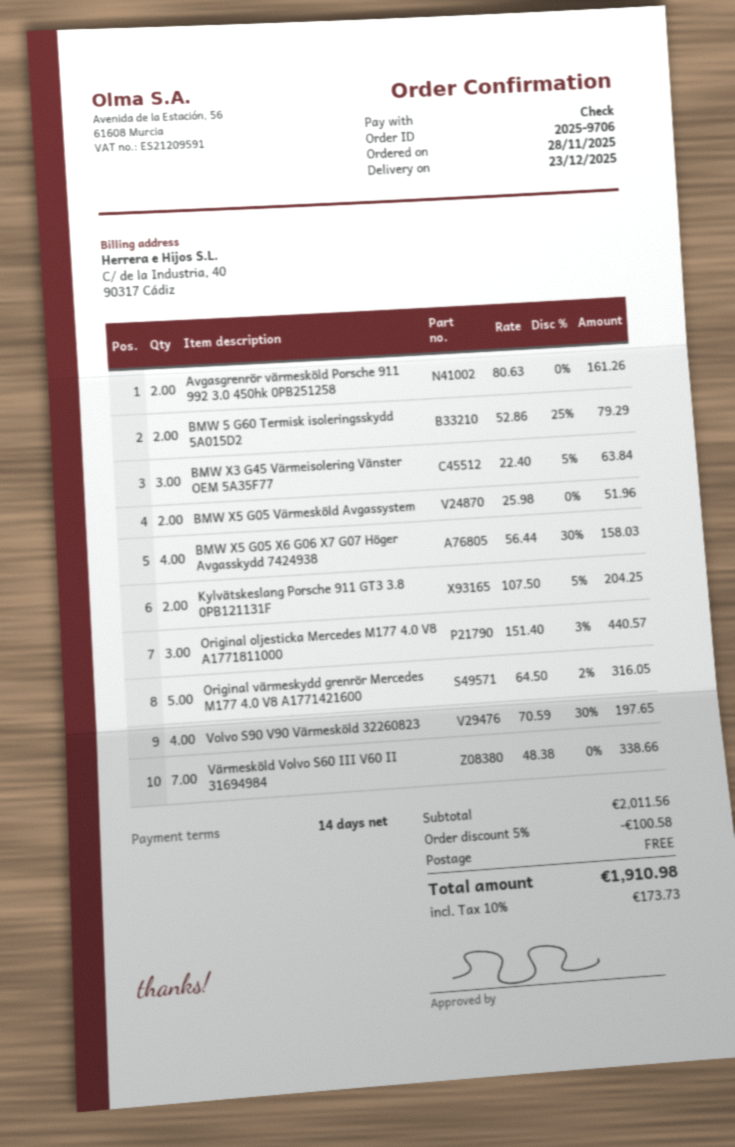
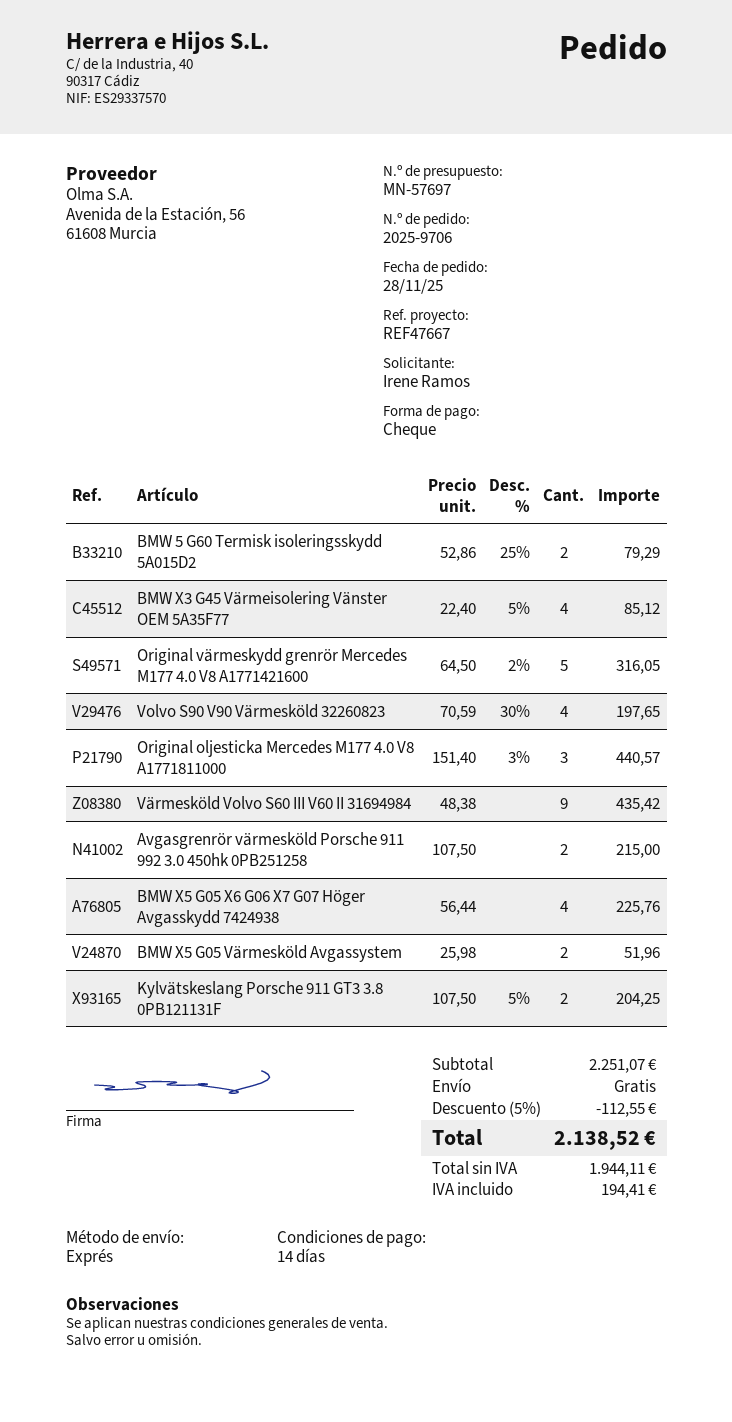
Avgasgrenrör värmesköld Porsche 911 992 3.0 450hk 0PB251258: 2 x 80.63 = 161.26 -> 2 x 107.50 = 215.00
BMW X3 G45 Värmeisolering Vänster OEM 5A35F77: 3 x 22.40 - 5% = 63.84 -> 4 x 22.40 - 5% = 85.12
BMW X5 G05 X6 G06 X7 G07 Höger Avgasskydd 7424938: 4 x 56.44 - 30% = 158.03 -> 4 x 56.44 = 225.76
Värmesköld Volvo S60 III V60 II 31694984: 7 x 48.38 = 338.66 -> 9 x 48.38 = 435.42
subtotal: 2011.56 -> 2251.07
discount: 5% = 100.58 -> 5% = 112.55
tax: 173.73 -> 194.41
total: 1910.98 -> 2138.52

